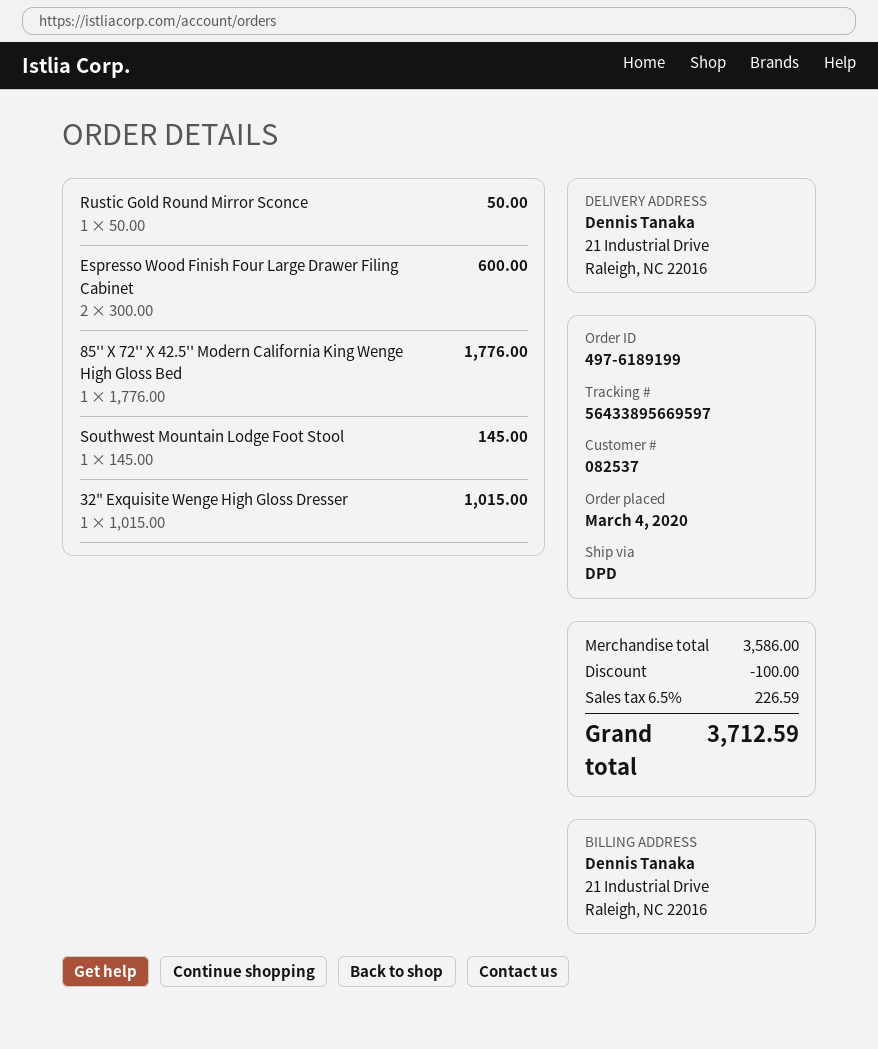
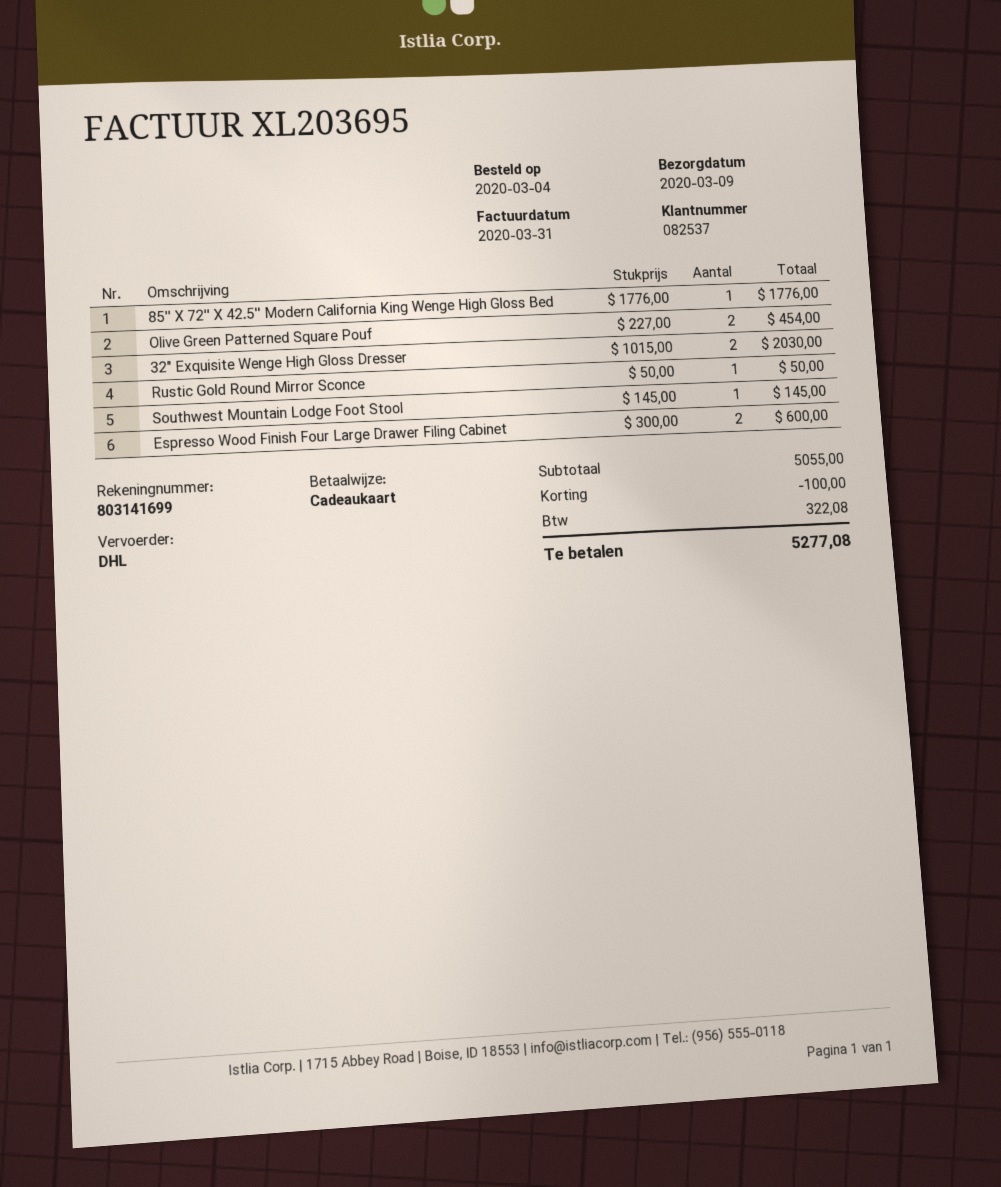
shipping method: DPD -> DHL
32" Exquisite Wenge High Gloss Dresser: 1 x 1015.00 = 1015.00 -> 2 x 1015.00 = 2030.00
Olive Green Patterned Square Pouf: none -> 2 x 227.00 = 454.00
subtotal: 3586.00 -> 5055.00
tax: 226.59 -> 322.08
total: 3712.59 -> 5277.08

